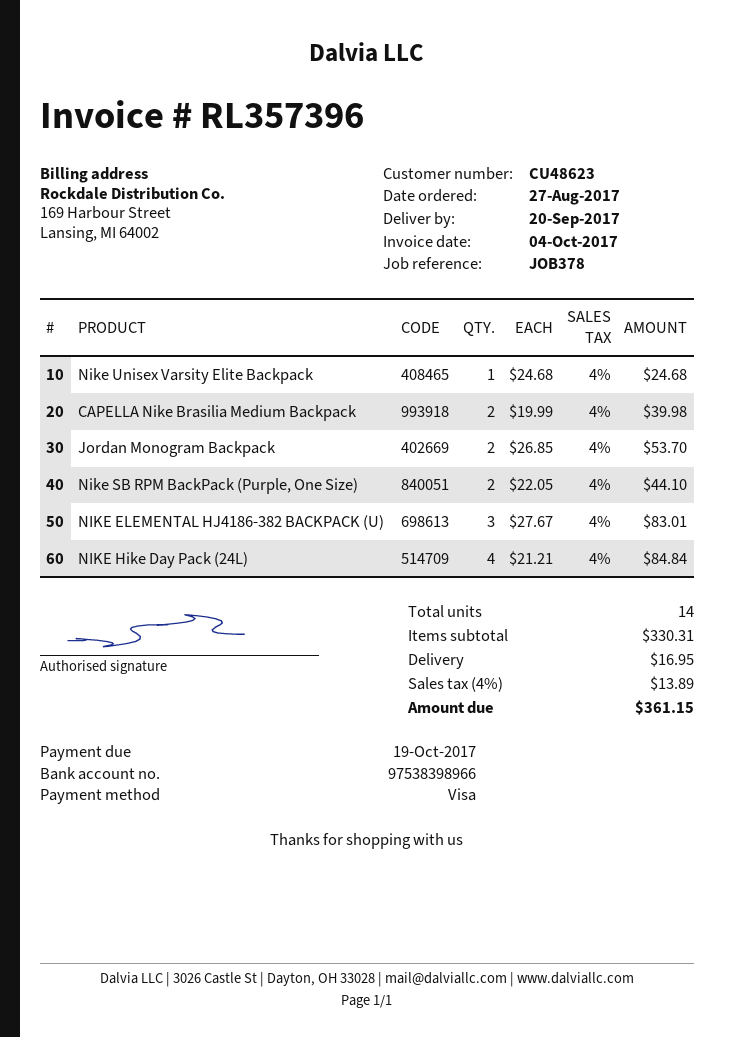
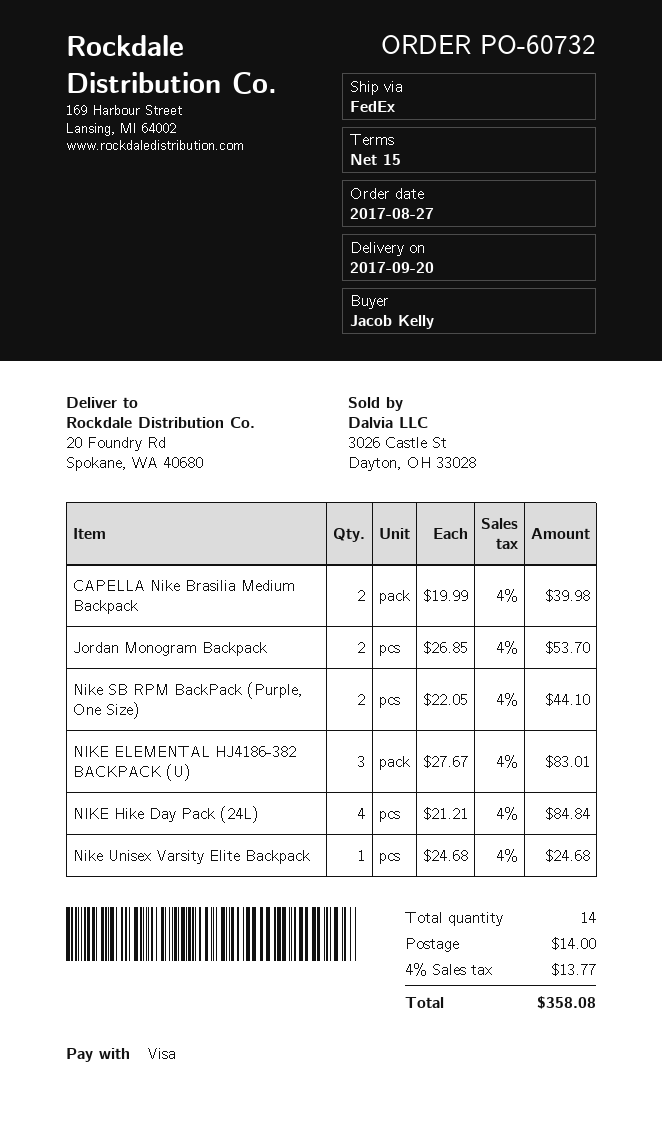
shipping: 16.95 -> 14.00
tax: 4% = 13.89 -> 4% = 13.77
total: 361.15 -> 358.08

